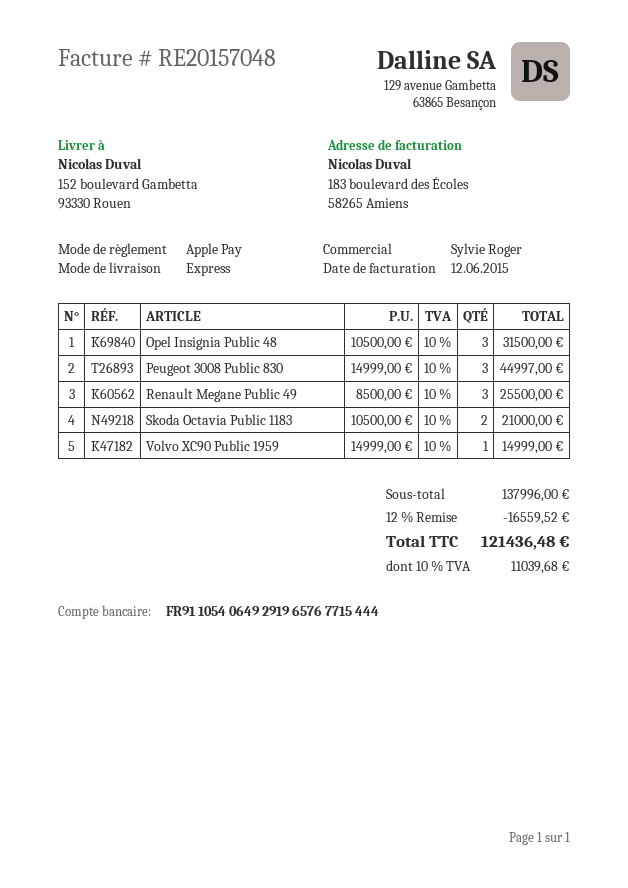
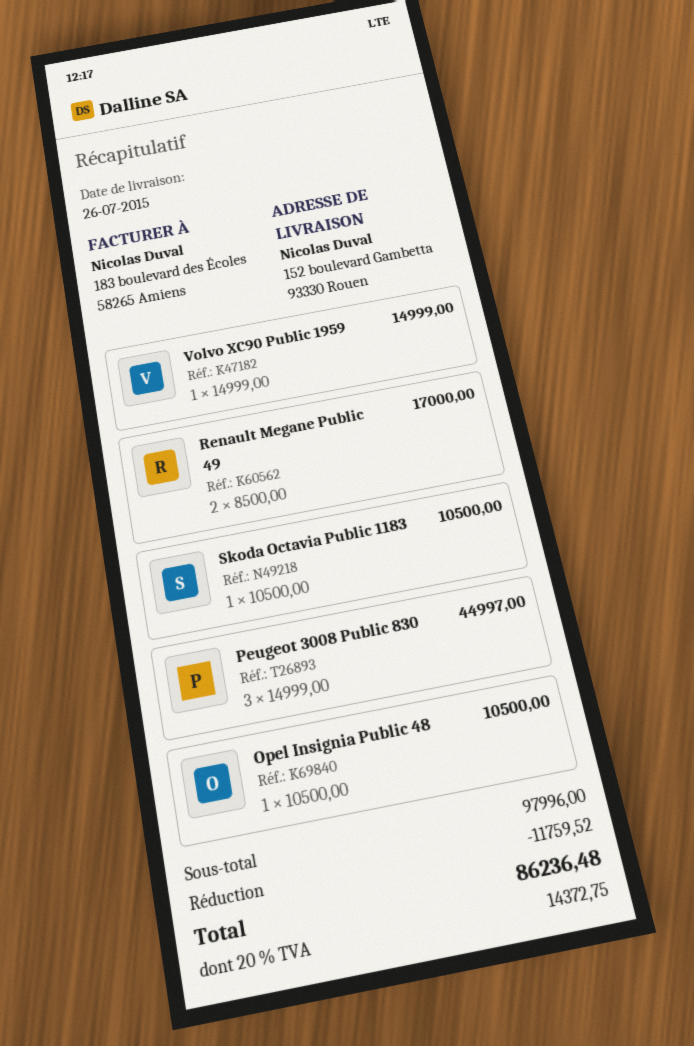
Opel Insignia Public 48: 3 x 10500.00 = 31500.00 -> 1 x 10500.00 = 10500.00
Renault Megane Public 49: 3 x 8500.00 = 25500.00 -> 2 x 8500.00 = 17000.00
Skoda Octavia Public 1183: 2 x 10500.00 = 21000.00 -> 1 x 10500.00 = 10500.00
subtotal: 137996.00 -> 97996.00
discount: 16559.52 -> 11759.52
tax: 10% = 11039.68 -> 20% = 14372.75
total: 121436.48 -> 86236.48

